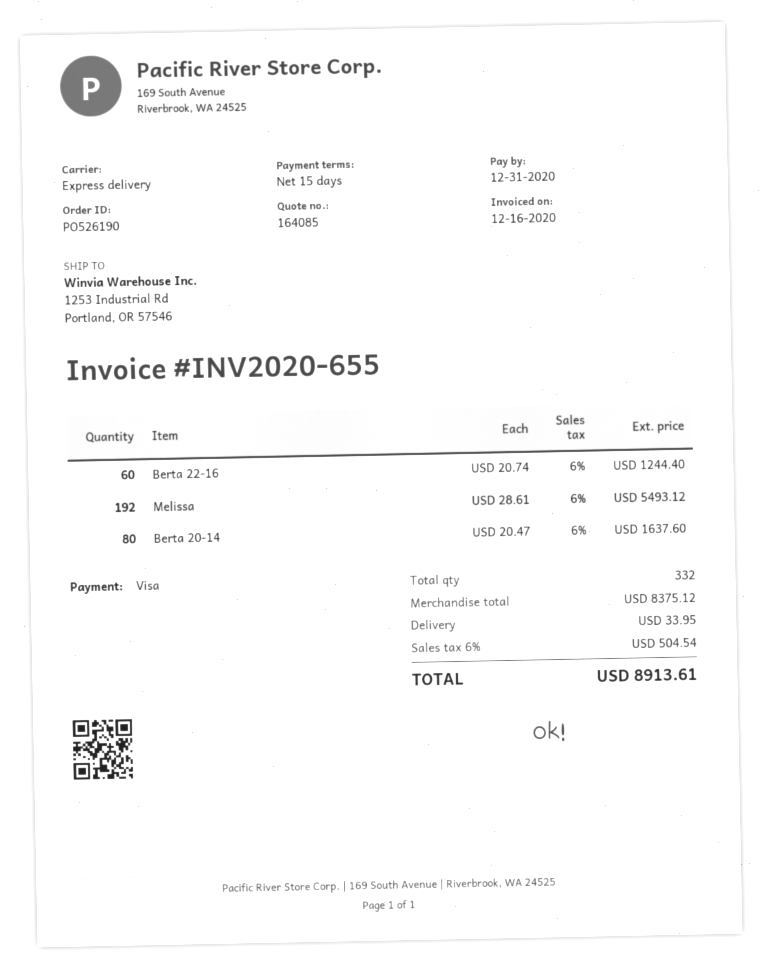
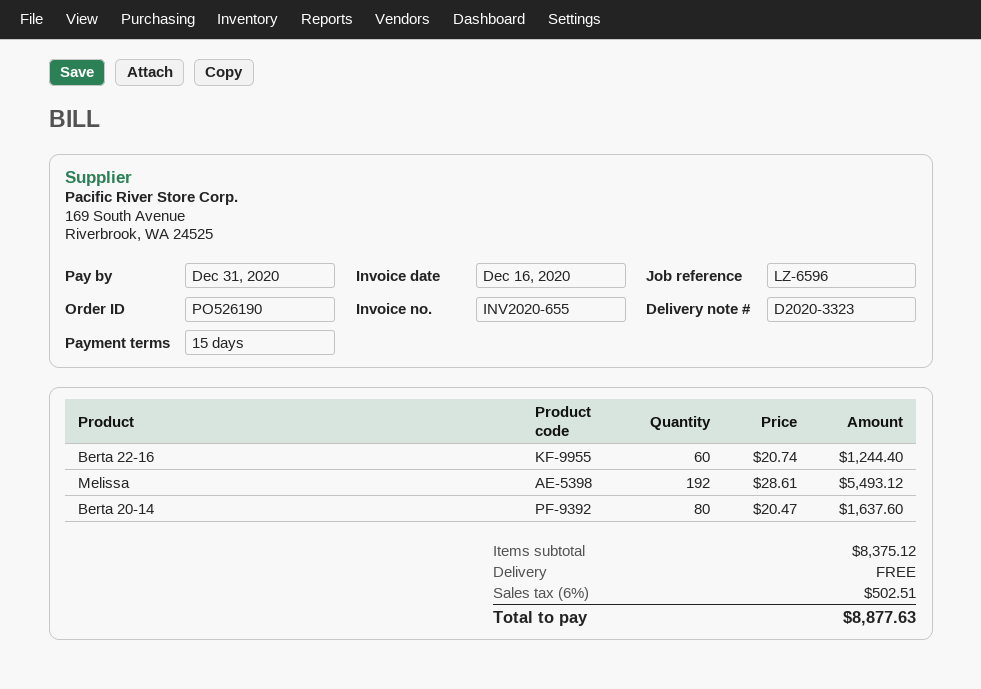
shipping: 33.95 -> 0.00
tax: 6% = 504.54 -> 6% = 502.51
total: 8913.61 -> 8877.63

